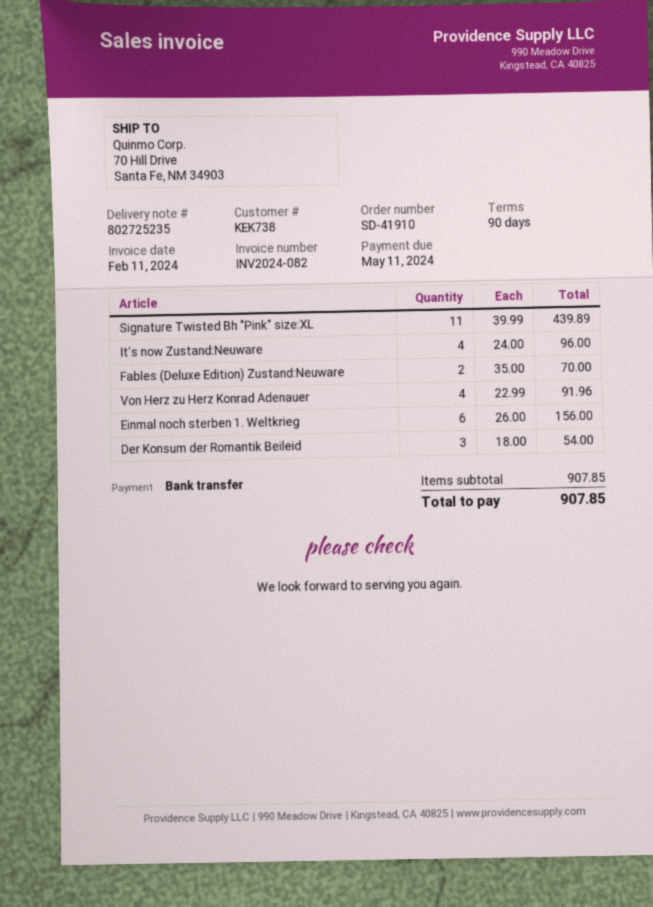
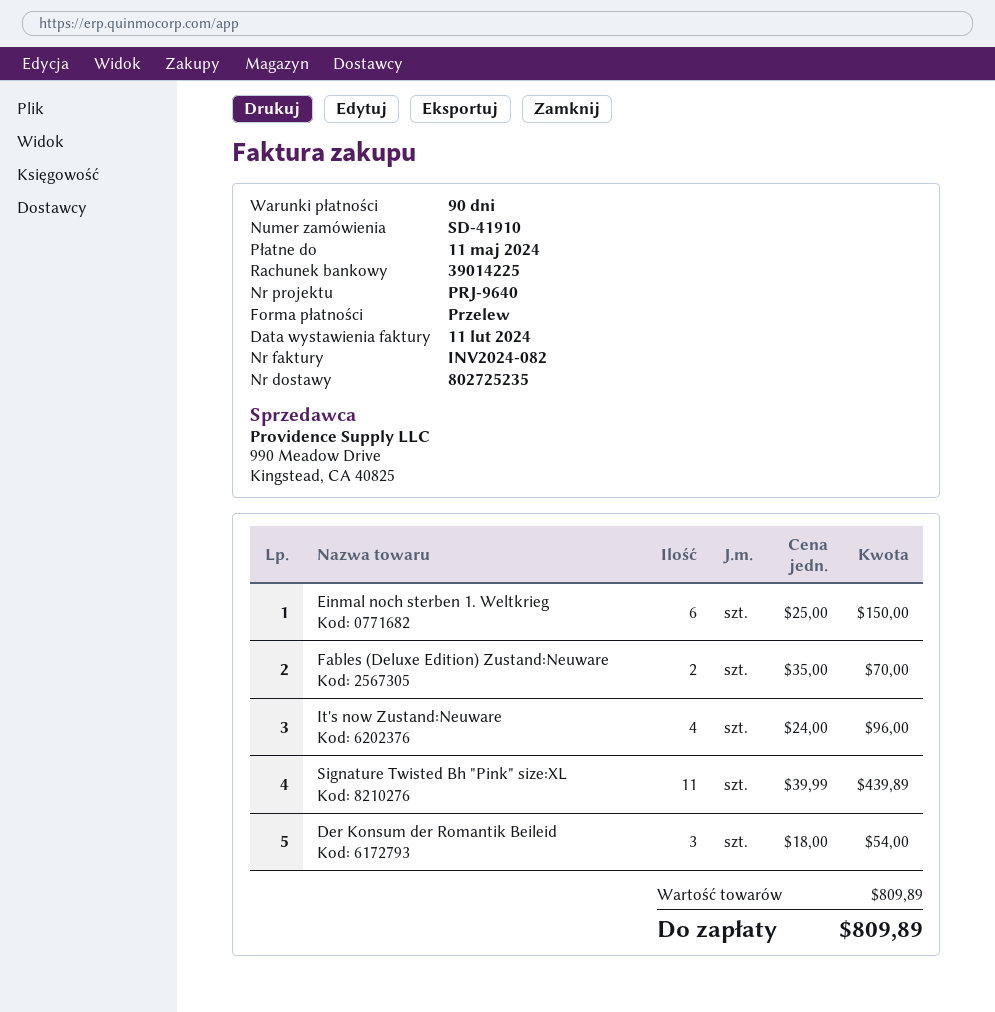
Von Herz zu Herz Konrad Adenauer: 4 x 22.99 = 91.96 -> none
Einmal noch sterben 1. Weltkrieg: 6 x 26.00 = 156.00 -> 6 x 25.00 = 150.00
subtotal: 907.85 -> 809.89
total: 907.85 -> 809.89

